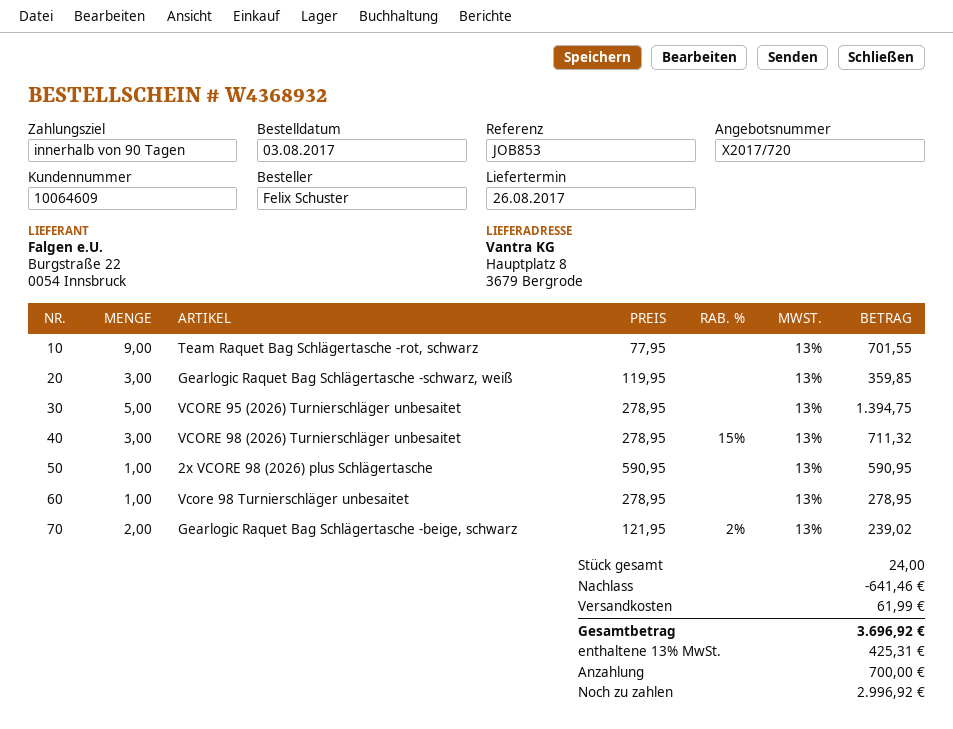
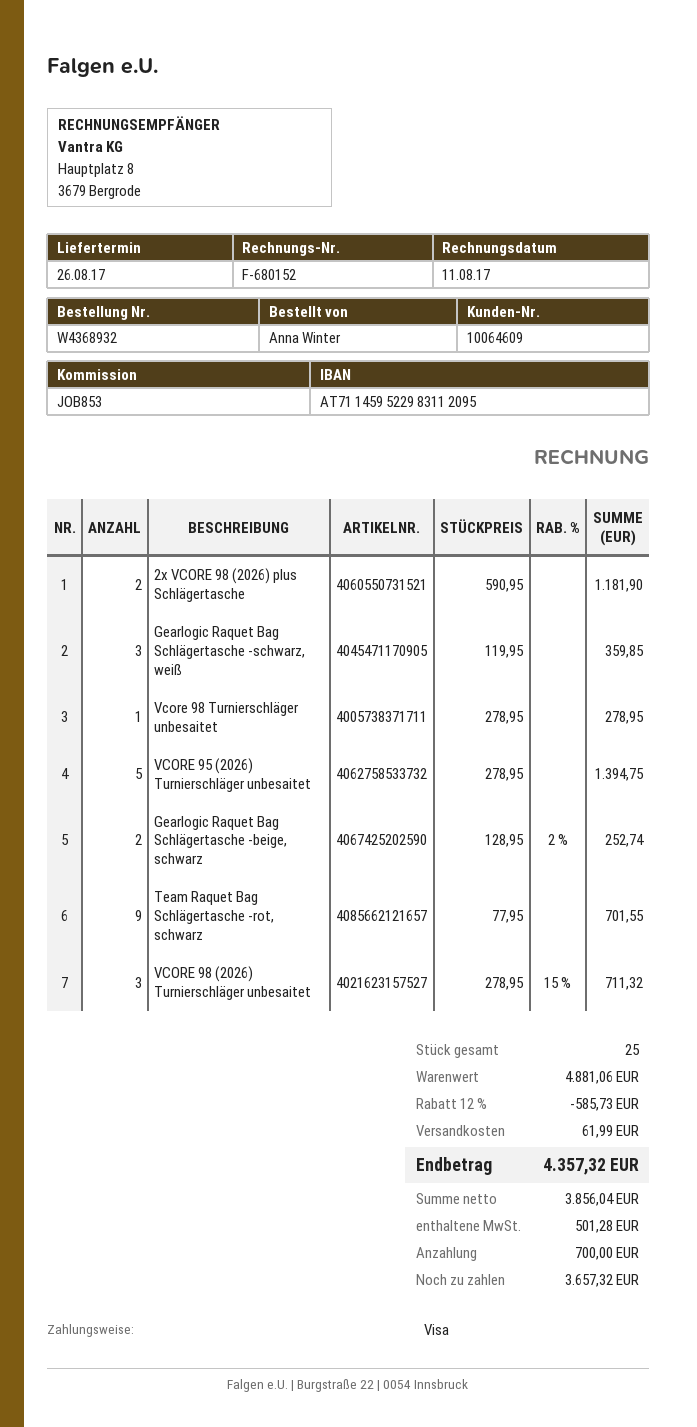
ordered by: Felix Schuster -> Anna Winter
2x VCORE 98 (2026) plus Schlägertasche: 1 x 590.95 = 590.95 -> 2 x 590.95 = 1181.90
Gearlogic Raquet Bag Schlägertasche -beige, schwarz: 2 x 121.95 - 2% = 239.02 -> 2 x 128.95 - 2% = 252.74
total quantity: 24 -> 25
discount: 641.46 -> 585.73
tax: 425.31 -> 501.28
total: 3696.92 -> 4357.32
balance: 2996.92 -> 3657.32

